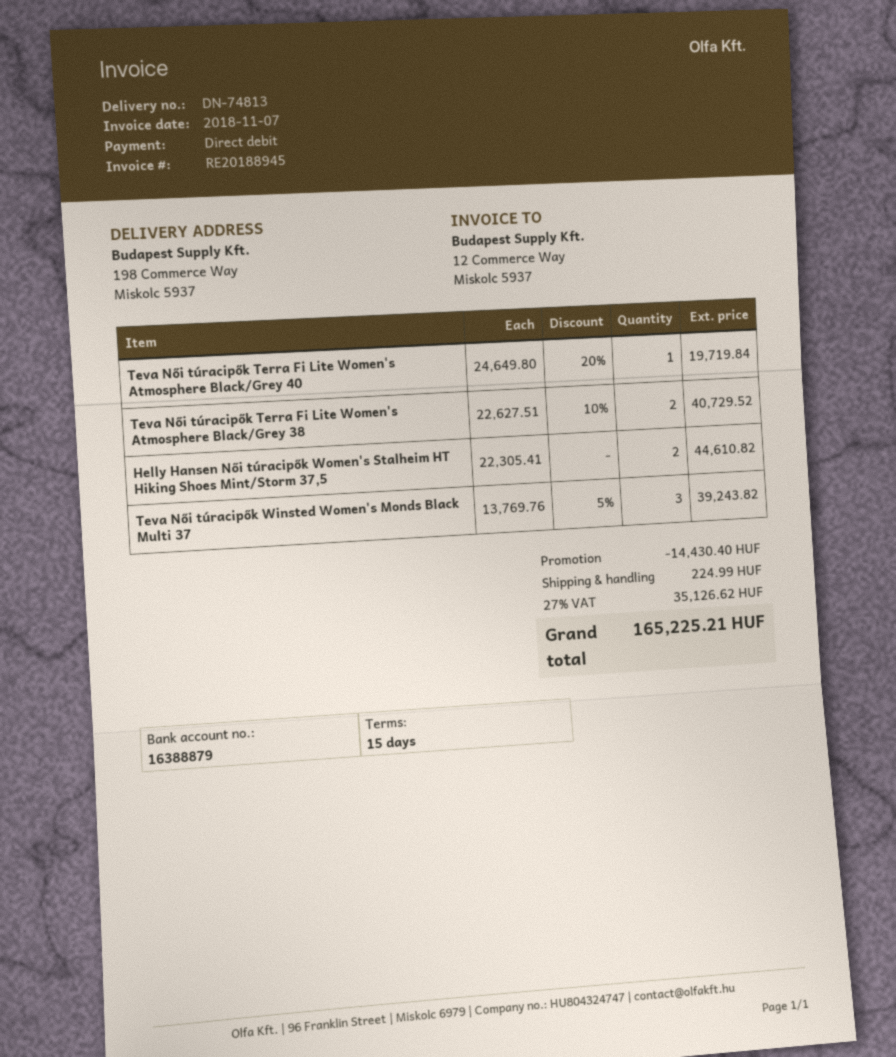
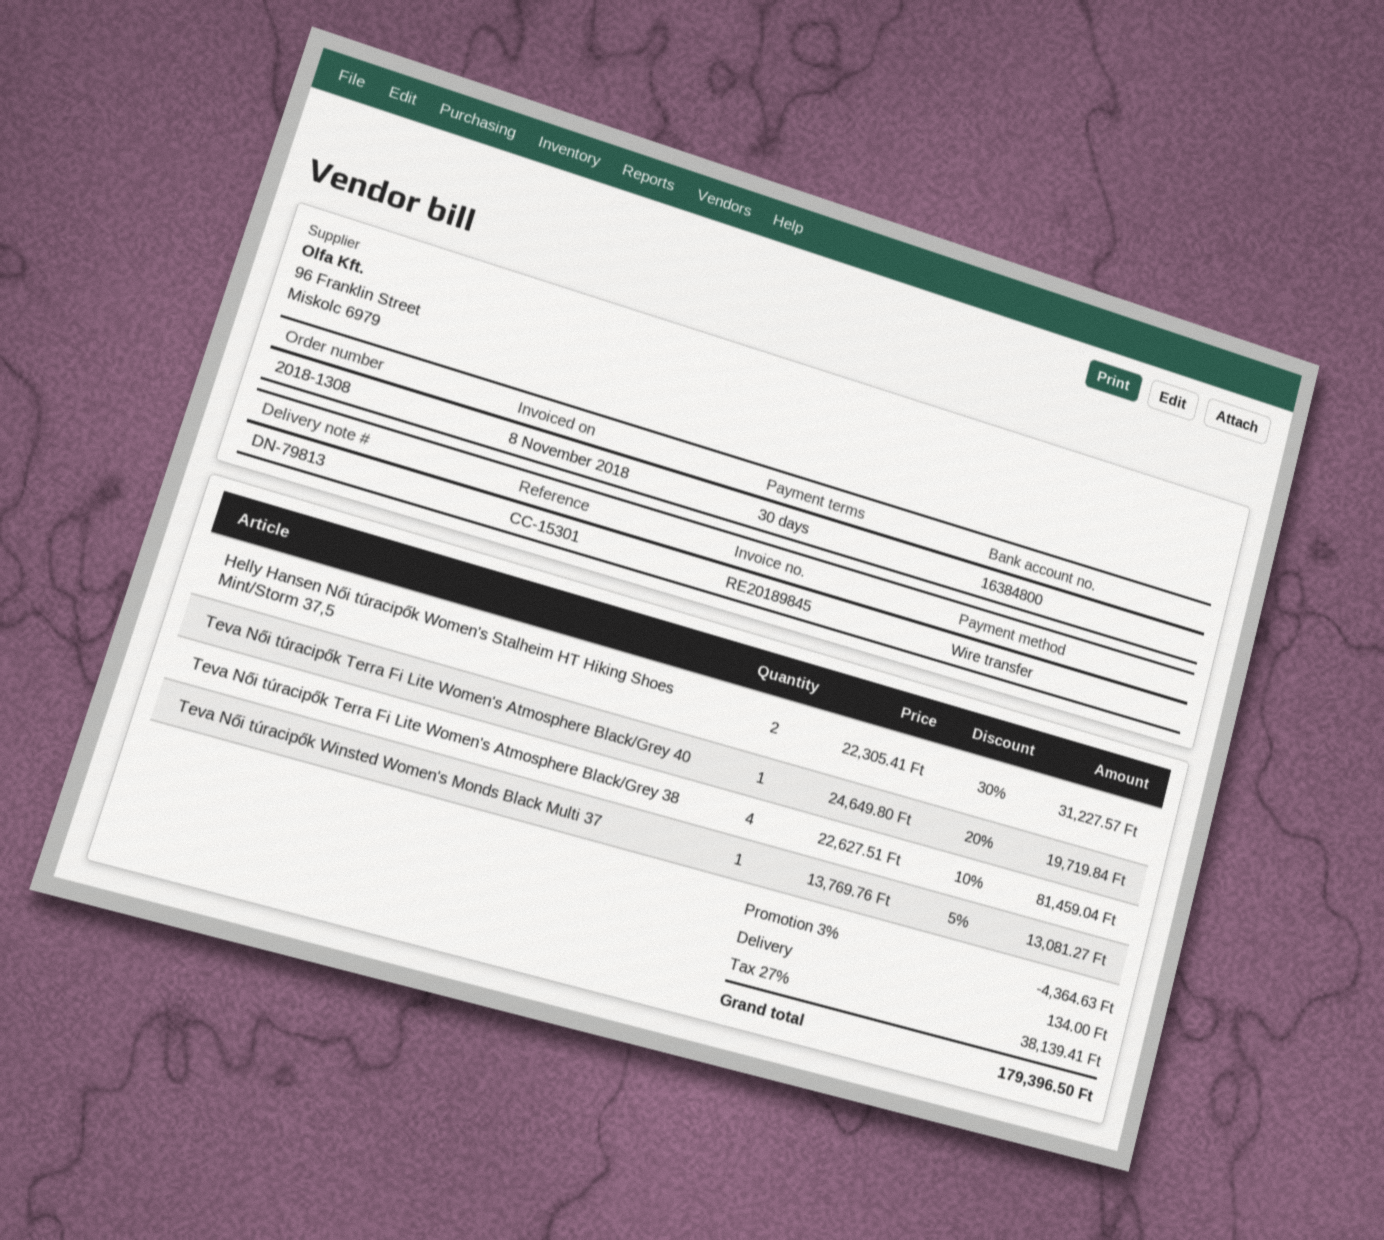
delivery note number: DN-74813 -> DN-79813
invoice number: RE20188945 -> RE20189845
invoice date: 2018-11-07 -> 2018-11-08
payment terms: 15 days -> 30 days
payment method: direct debit -> bank transfer
bank account: 16388879 -> 16384800
Teva Női túracipők Terra Fi Lite Women's Atmosphere Black/Grey 38: 2 x 22627.51 - 10% = 40729.52 -> 4 x 22627.51 - 10% = 81459.04
Helly Hansen Női túracipők Women's Stalheim HT Hiking Shoes Mint/Storm 37,5: 2 x 22305.41 = 44610.82 -> 2 x 22305.41 - 30% = 31227.57
Teva Női túracipők Winsted Women's Monds Black Multi 37: 3 x 13769.76 - 5% = 39243.82 -> 1 x 13769.76 - 5% = 13081.27
discount: 14430.40 -> 4364.63
shipping: 224.99 -> 134.00
tax: 27% = 35126.62 -> 27% = 38139.41
total: 165225.21 -> 179396.50

